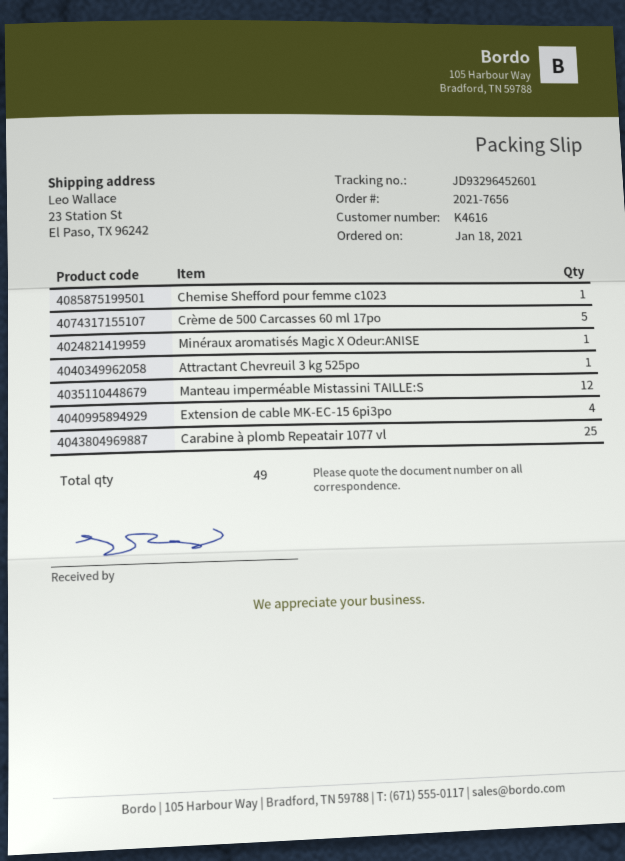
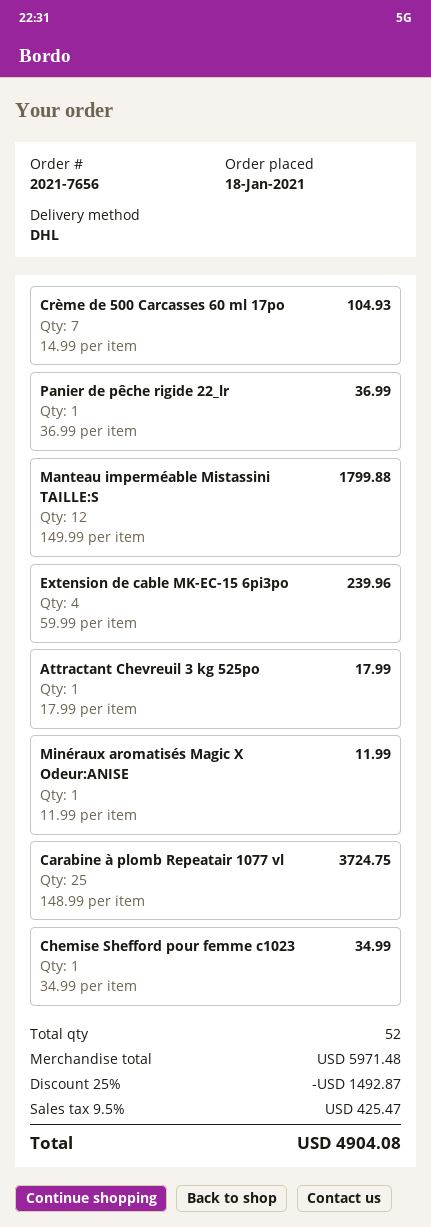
Crème de 500 Carcasses 60 ml 17po: 5 -> 7
Panier de pêche rigide 22_lr: none -> 1
total quantity: 49 -> 52

